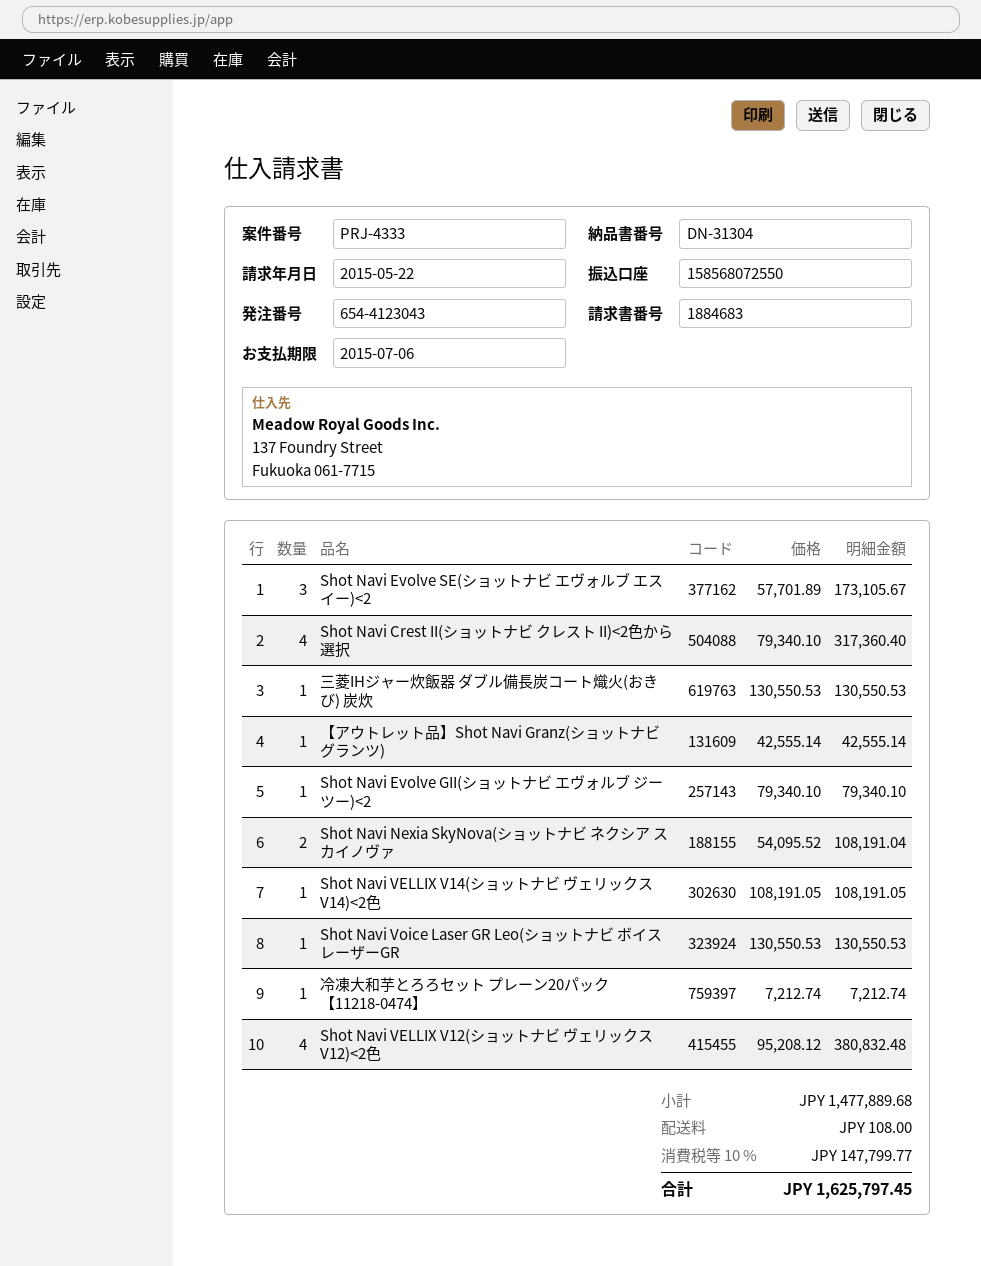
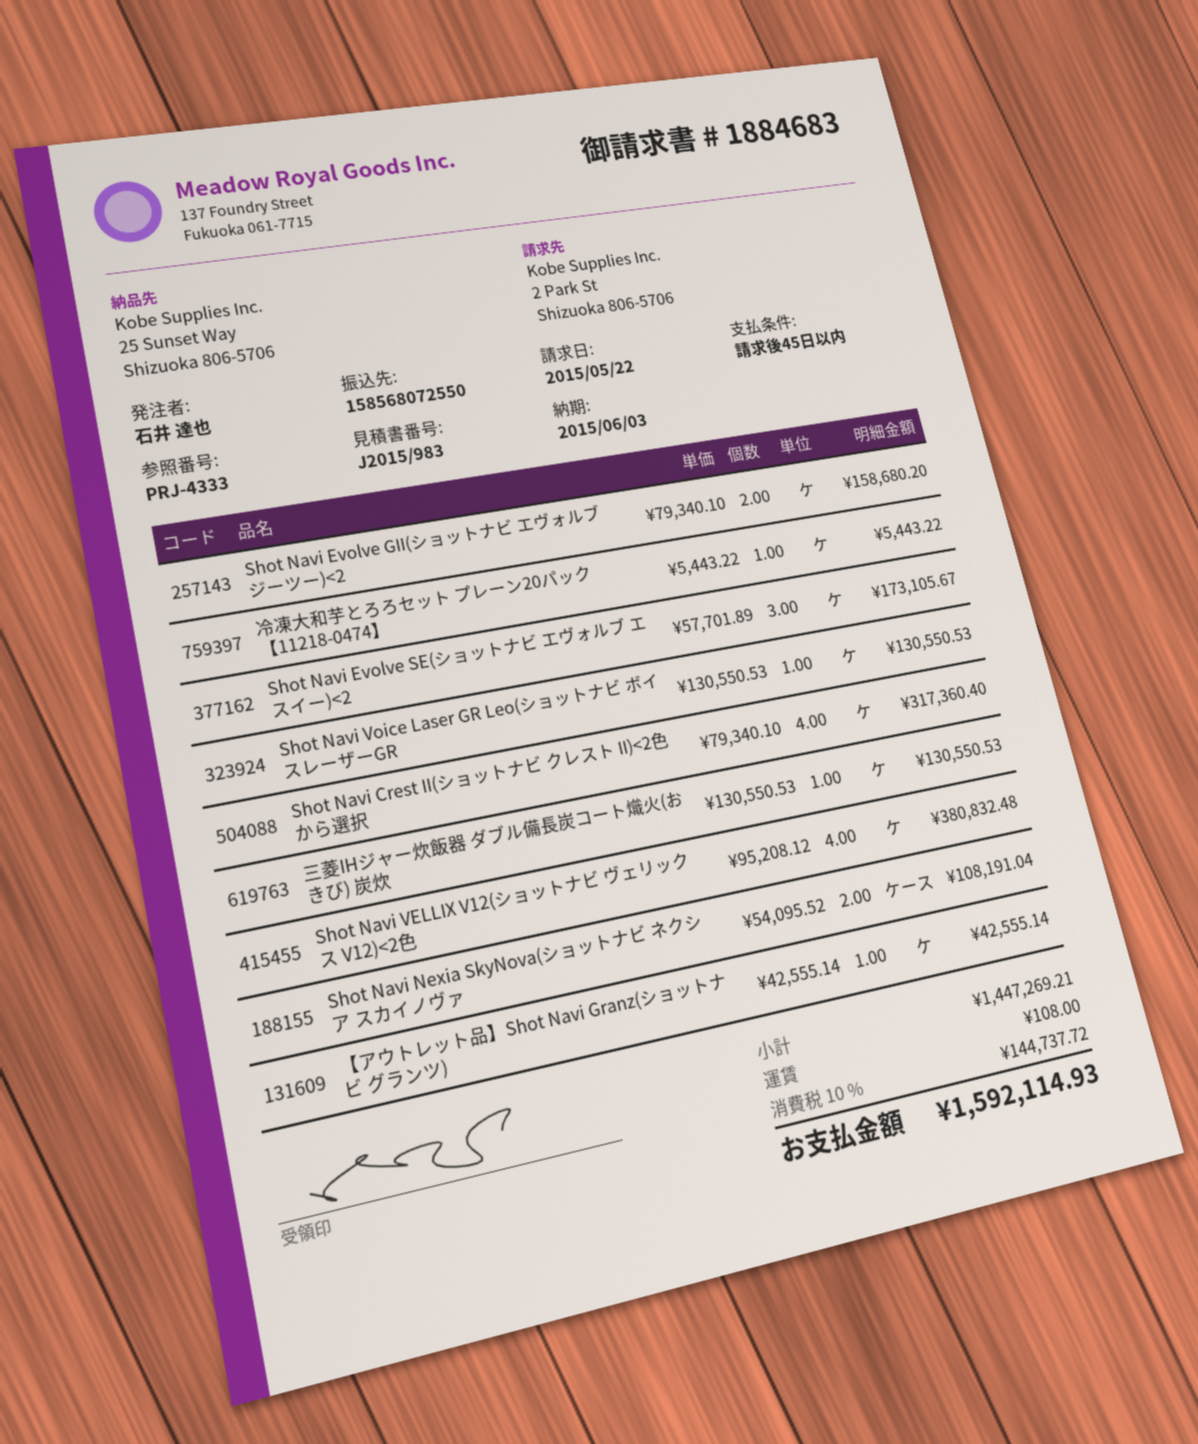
Shot Navi Evolve GII(ショットナビ エヴォルブ ジーツー)<2: 1 x 79340.10 = 79340.10 -> 2 x 79340.10 = 158680.20
Shot Navi VELLIX V14(ショットナビ ヴェリックス V14)<2色: 1 x 108191.05 = 108191.05 -> none
冷凍大和芋とろろセット プレーン20パック 【11218-0474】: 1 x 7212.74 = 7212.74 -> 1 x 5443.22 = 5443.22
subtotal: 1477889.68 -> 1447269.21
tax: 10% = 147799.77 -> 10% = 144737.72
total: 1625797.45 -> 1592114.93

